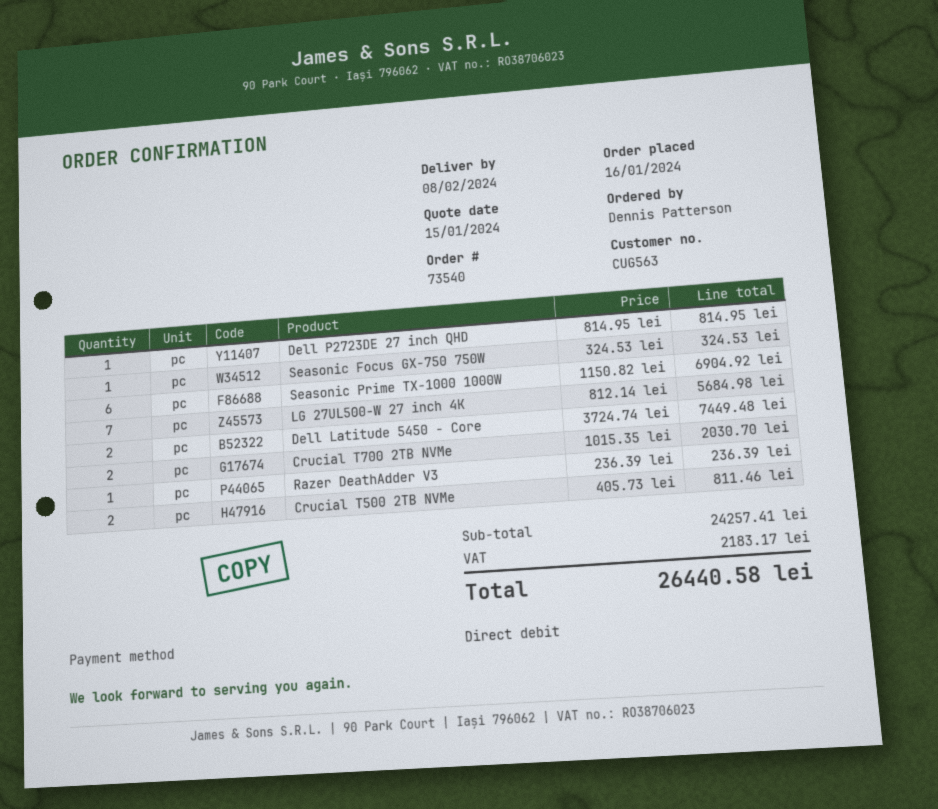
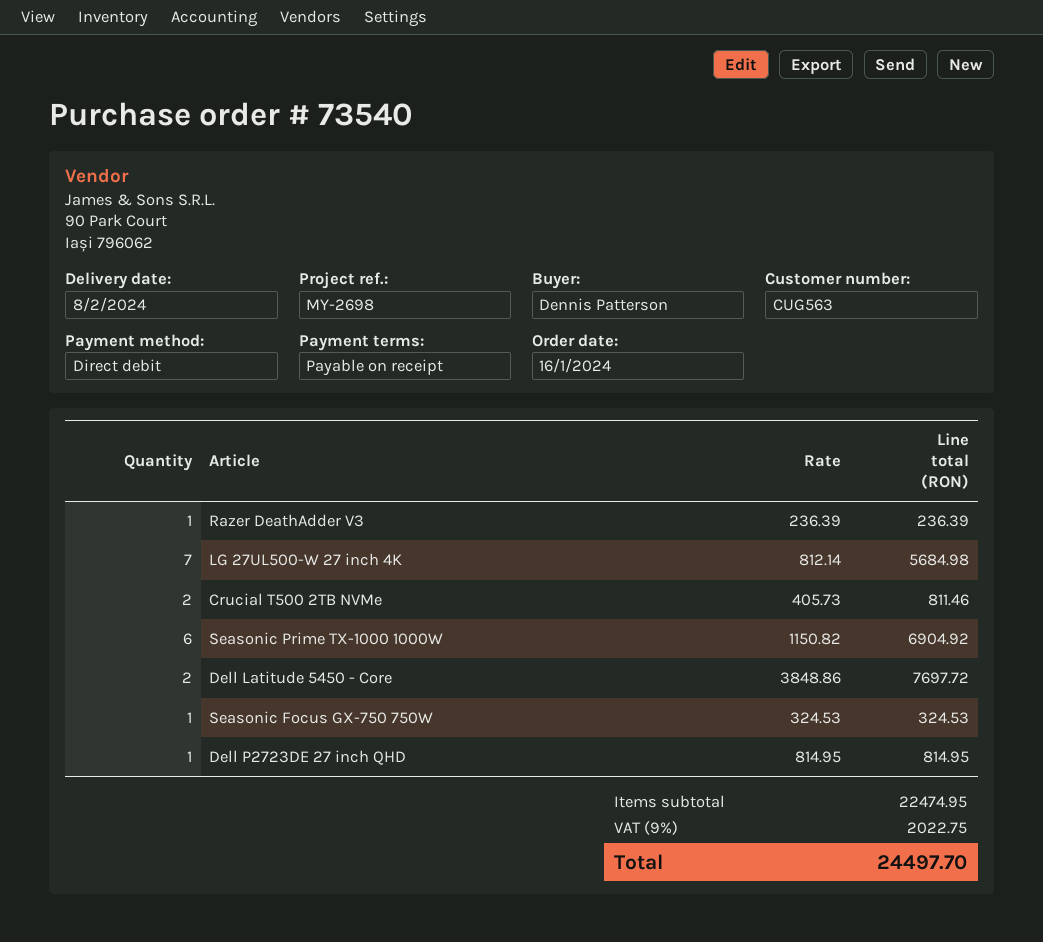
Dell Latitude 5450 - Core: 2 x 3724.74 = 7449.48 -> 2 x 3848.86 = 7697.72
Crucial T700 2TB NVMe: 2 x 1015.35 = 2030.70 -> none
subtotal: 24257.41 -> 22474.95
tax: 2183.17 -> 2022.75
total: 26440.58 -> 24497.70

